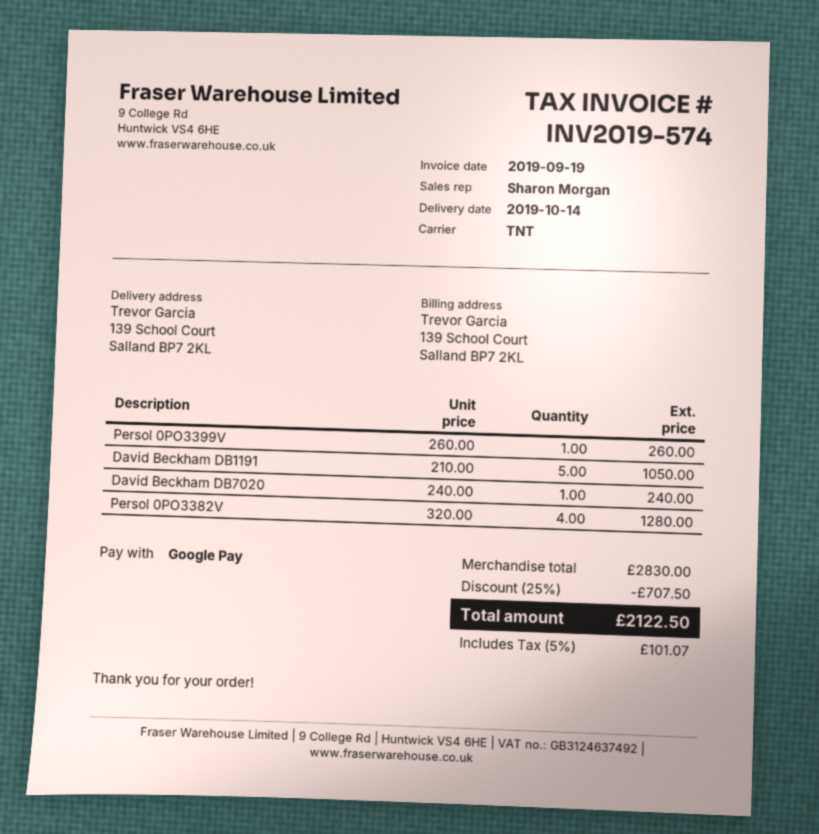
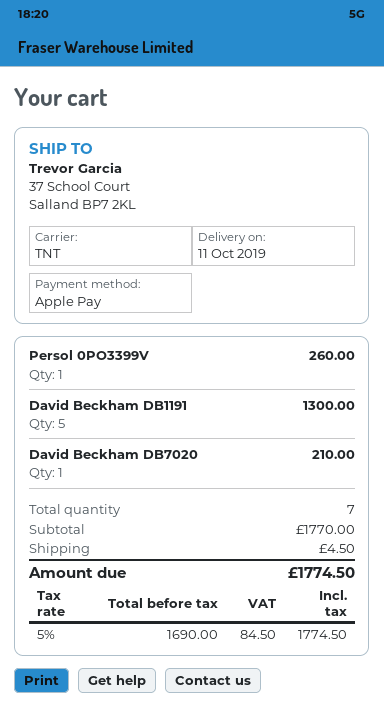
delivery date: 2019-10-14 -> 2019-10-11
payment method: Google Pay -> Apple Pay
ship to: 139 School Court, Salland BP7 2KL -> 37 School Court, Salland BP7 2KL
David Beckham DB1191: 5 for 1050.00 -> 5 for 1300.00
David Beckham DB7020: 1 for 240.00 -> 1 for 210.00
Persol 0PO3382V: 4 for 1280.00 -> none
subtotal: 2830.00 -> 1770.00
discount: 25% = 707.50 -> none
shipping: none -> 4.50
tax: 5% = 101.07 -> 5% = 84.50
total: 2122.50 -> 1774.50

